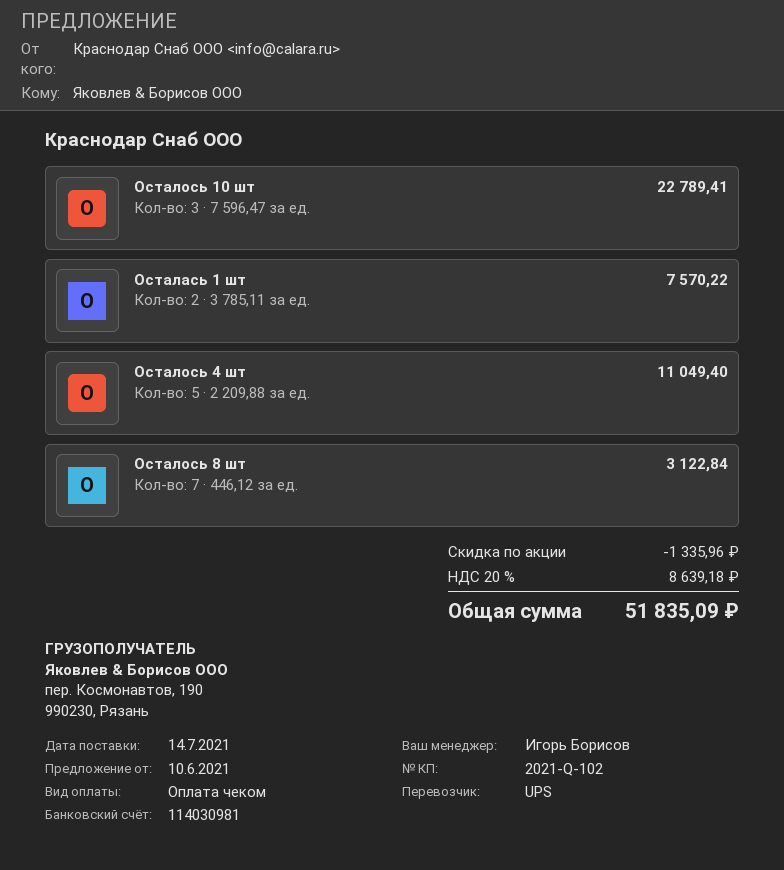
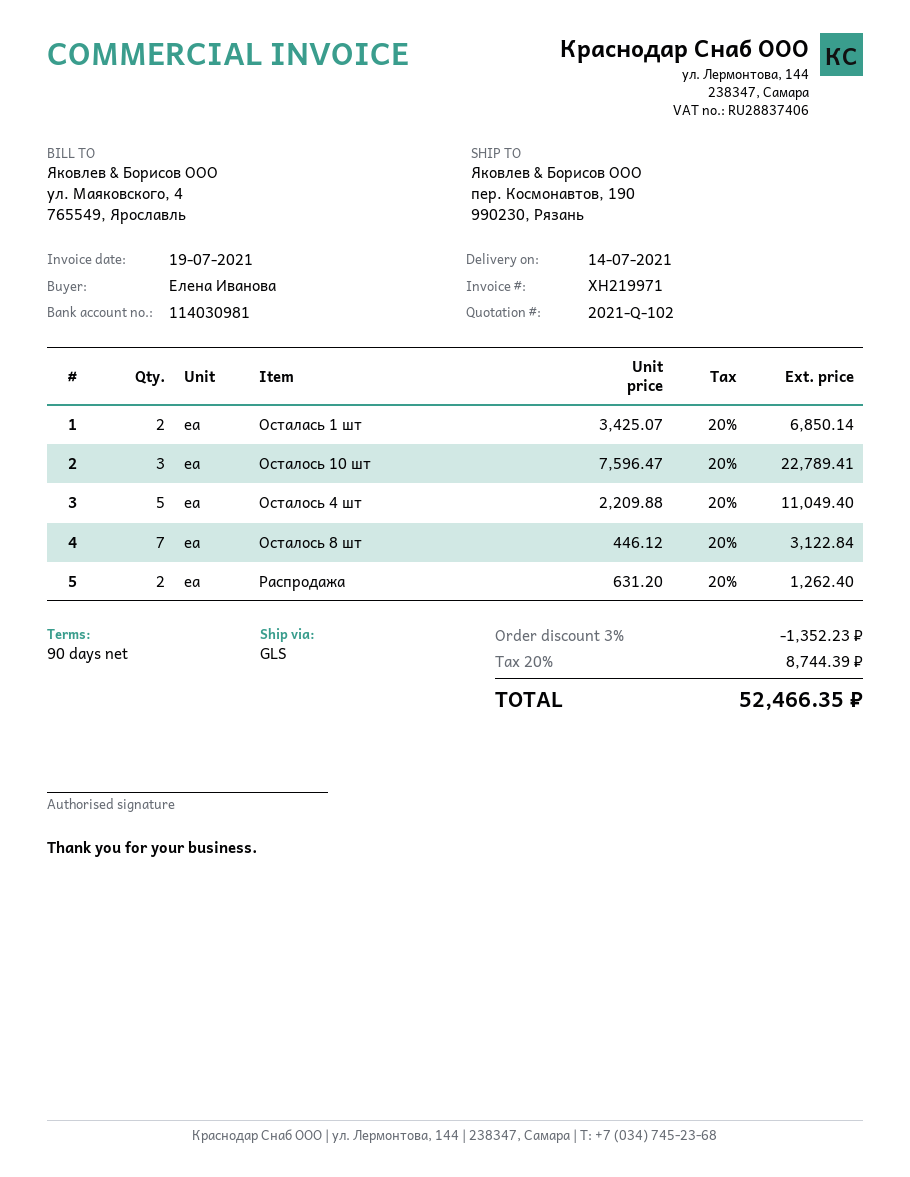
shipping method: UPS -> GLS
Осталась 1 шт: 2 x 3785.11 = 7570.22 -> 2 x 3425.07 = 6850.14
Распродажа: none -> 2 x 631.20 = 1262.40
discount: 1335.96 -> 1352.23
tax: 20% = 8639.18 -> 20% = 8744.39
total: 51835.09 -> 52466.35

